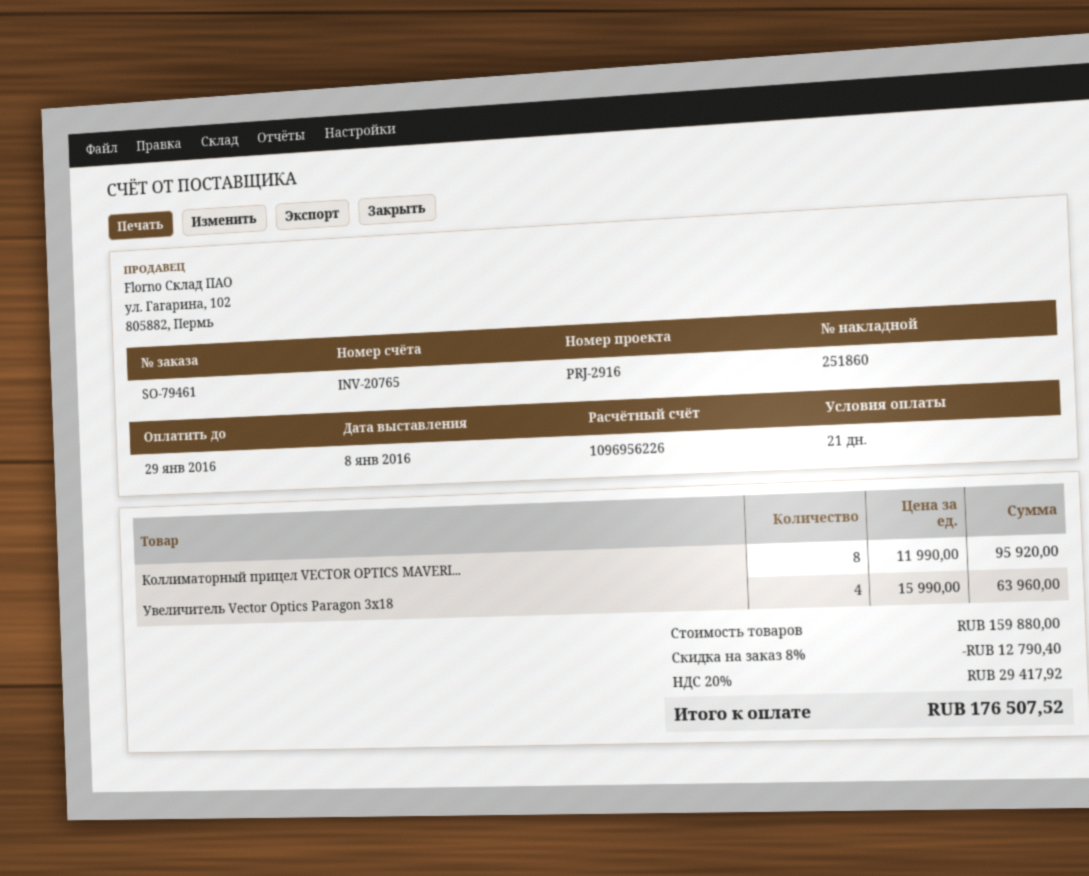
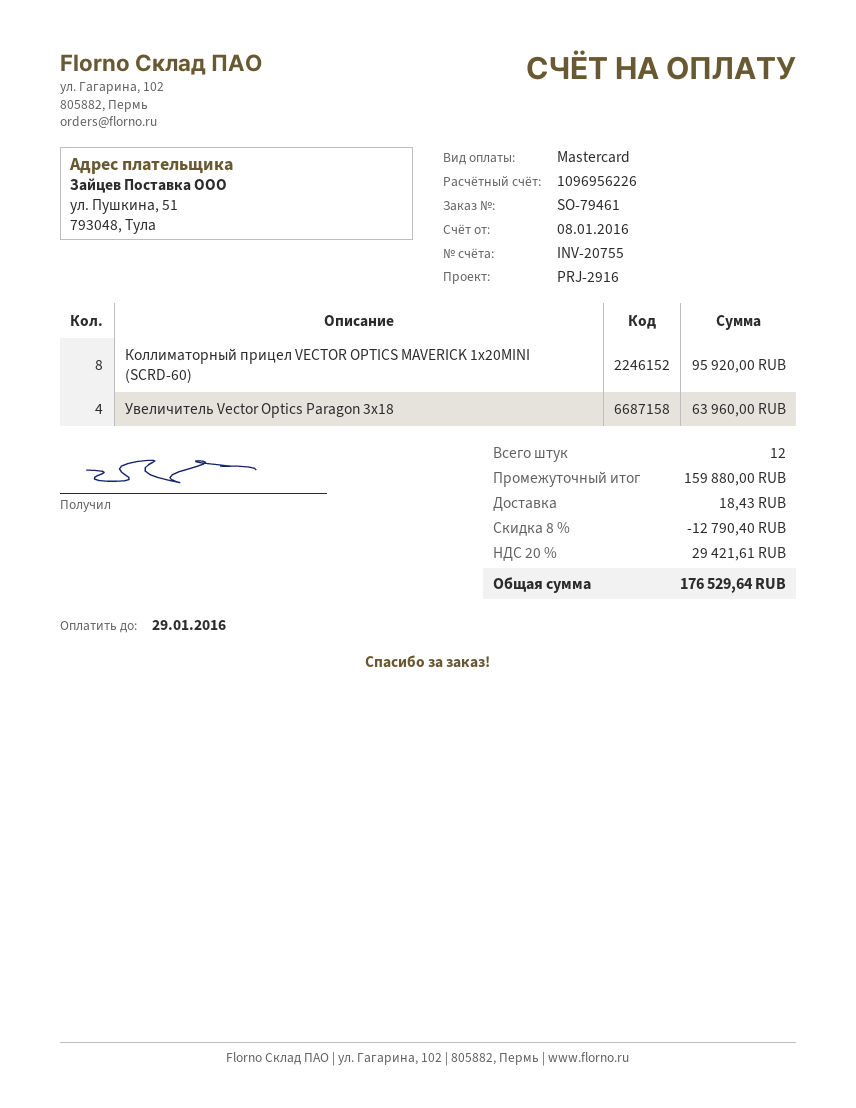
invoice number: INV-20765 -> INV-20755
shipping: none -> 18.43
tax: 20% = 29417.92 -> 20% = 29421.61
total: 176507.52 -> 176529.64

